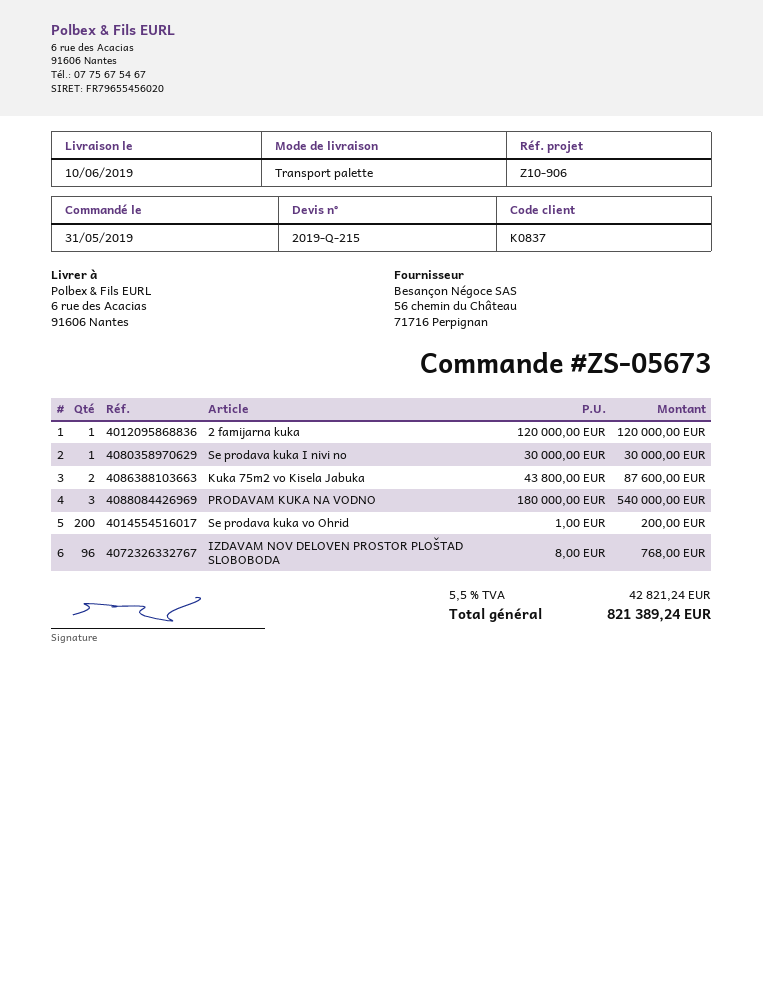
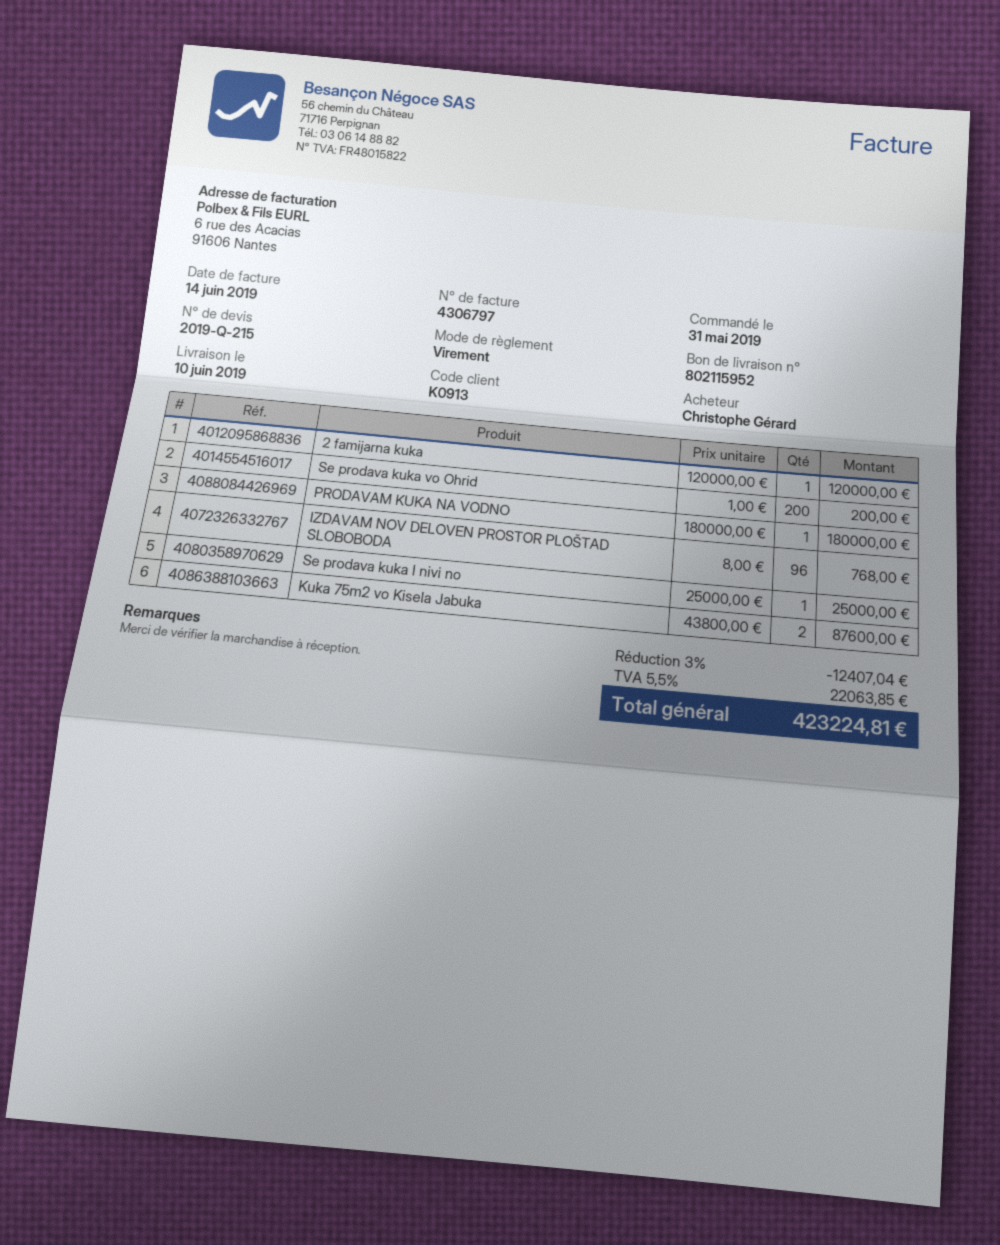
customer number: K0837 -> K0913
Se prodava kuka I nivi no: 1 x 30000.00 = 30000.00 -> 1 x 25000.00 = 25000.00
PRODAVAM KUKA NA VODNO: 3 x 180000.00 = 540000.00 -> 1 x 180000.00 = 180000.00
discount: none -> 3% = 12407.04
tax: 5.5% = 42821.24 -> 5.5% = 22063.85
total: 821389.24 -> 423224.81

